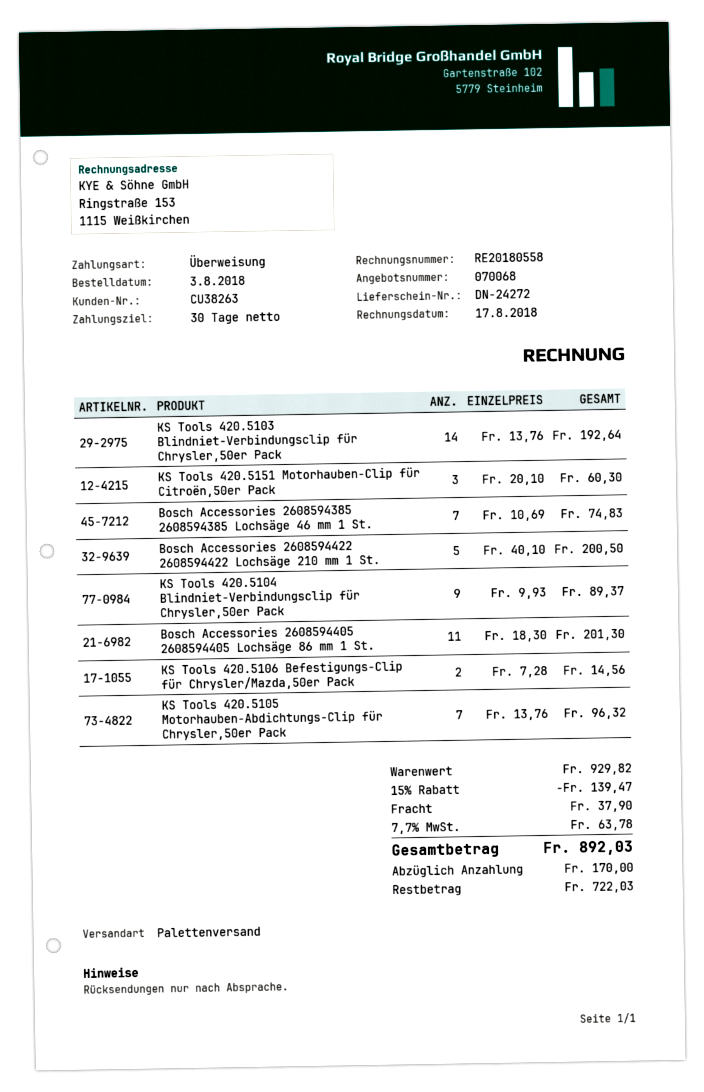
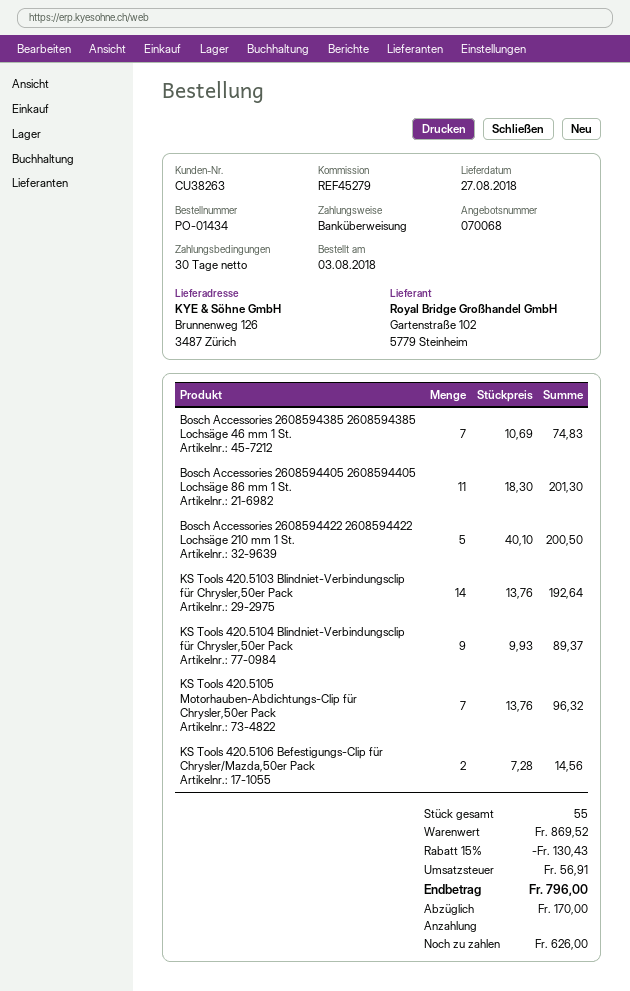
KS Tools 420.5151 Motorhauben-Clip für Citroën,50er Pack: 3 x 20.10 = 60.30 -> none
subtotal: 929.82 -> 869.52
discount: 15% = 139.47 -> 15% = 130.43
shipping: 37.90 -> none
tax: 63.78 -> 56.91
total: 892.03 -> 796.00
balance: 722.03 -> 626.00

